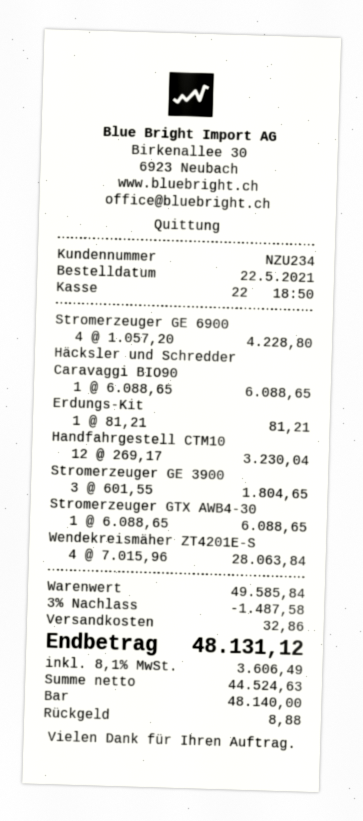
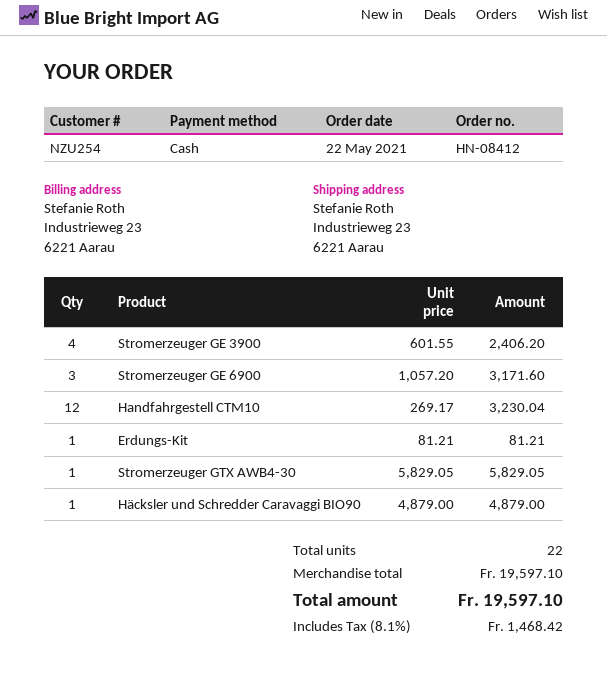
customer number: NZU234 -> NZU254
Stromerzeuger GE 6900: 4 x 1057.20 = 4228.80 -> 3 x 1057.20 = 3171.60
Häcksler und Schredder Caravaggi BIO90: 1 x 6088.65 = 6088.65 -> 1 x 4879.00 = 4879.00
Stromerzeuger GE 3900: 3 x 601.55 = 1804.65 -> 4 x 601.55 = 2406.20
Stromerzeuger GTX AWB4-30: 1 x 6088.65 = 6088.65 -> 1 x 5829.05 = 5829.05
Wendekreismäher ZT4201E-S: 4 x 7015.96 = 28063.84 -> none
subtotal: 49585.84 -> 19597.10
discount: 3% = 1487.58 -> none
shipping: 32.86 -> none
tax: 8.1% = 3606.49 -> 8.1% = 1468.42
total: 48131.12 -> 19597.10

